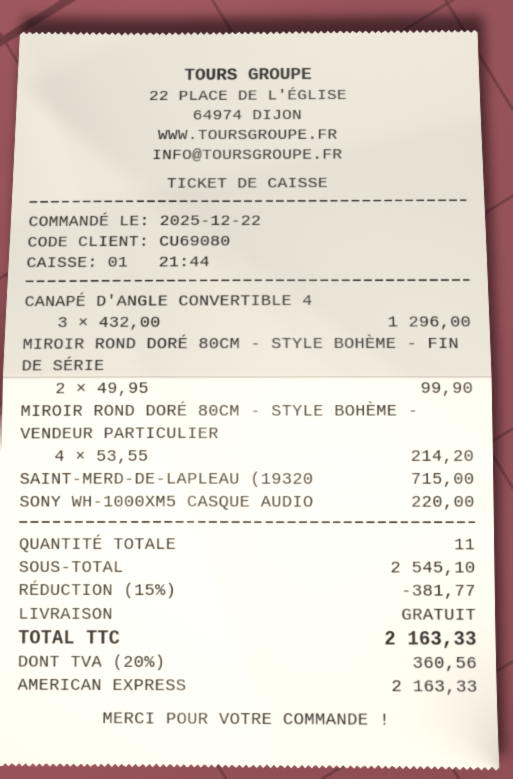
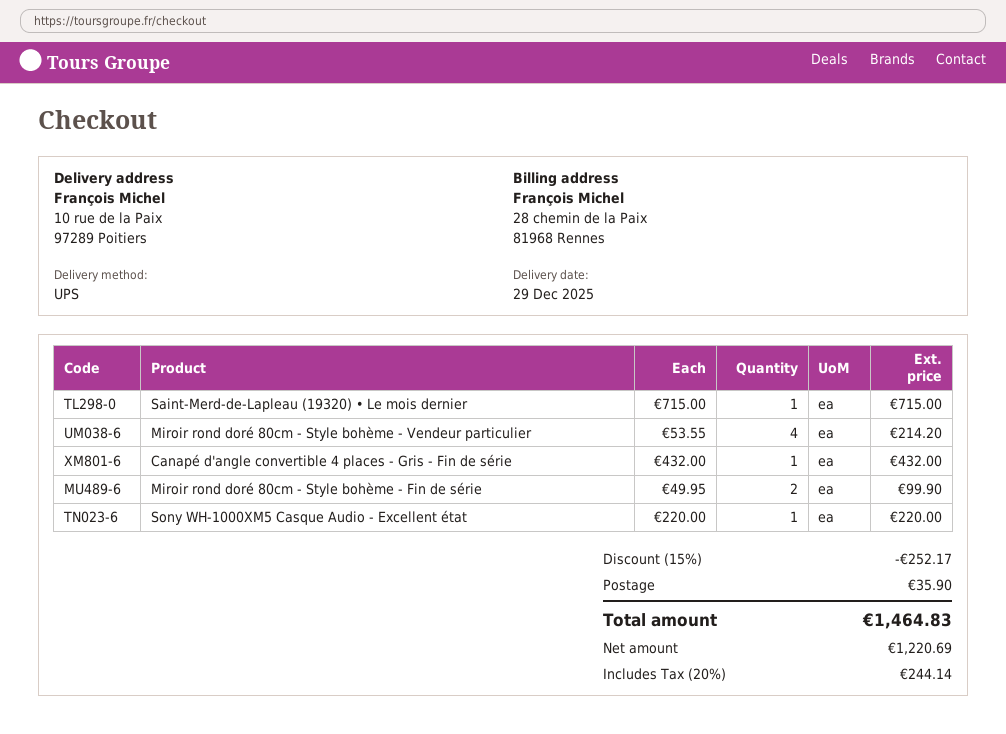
CANAPÉ D'ANGLE CONVERTIBLE 4: 3 x 432.00 = 1296.00 -> 1 x 432.00 = 432.00
discount: 15% = 381.77 -> 15% = 252.17
shipping: 0.00 -> 35.90
tax: 20% = 360.56 -> 20% = 244.14
total: 2163.33 -> 1464.83

